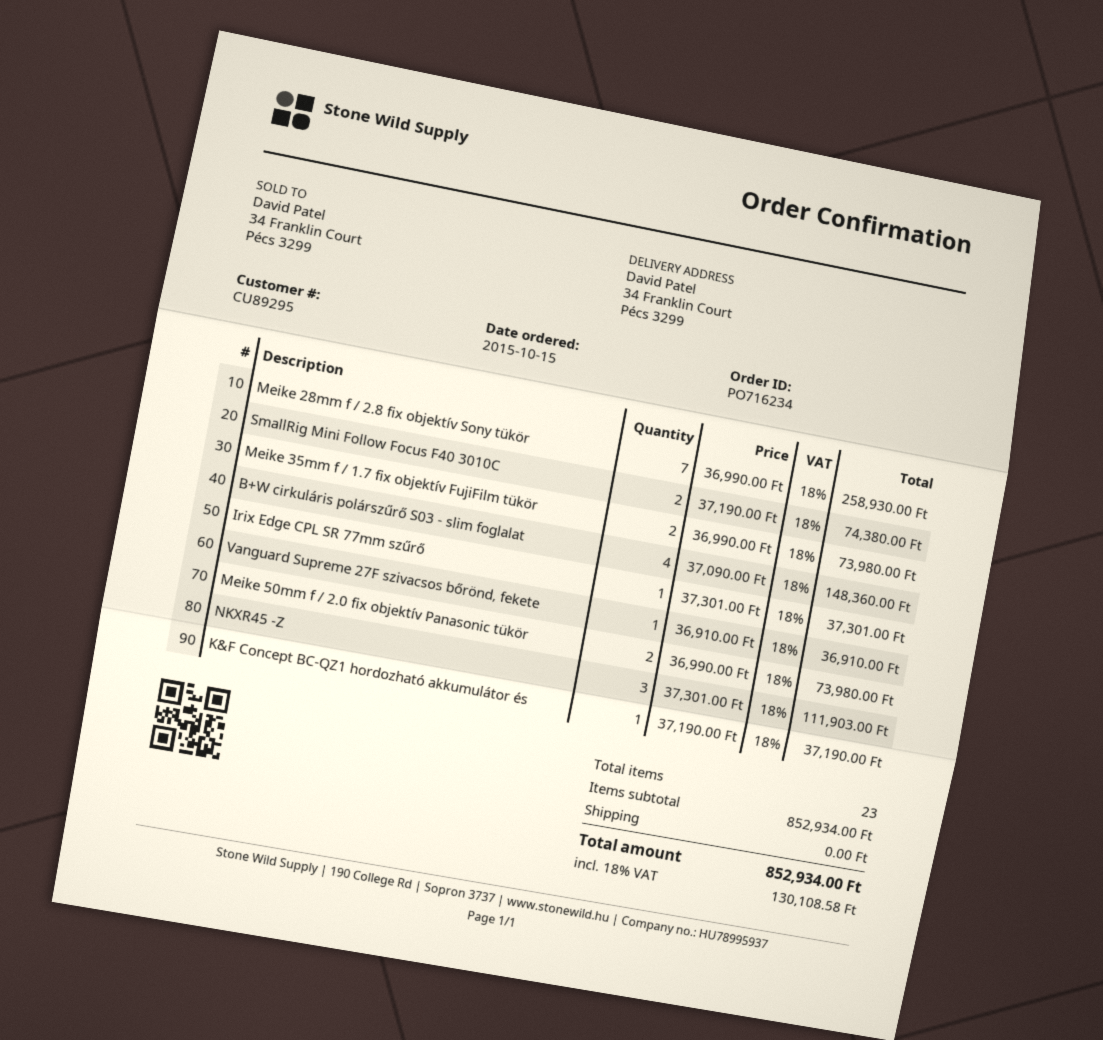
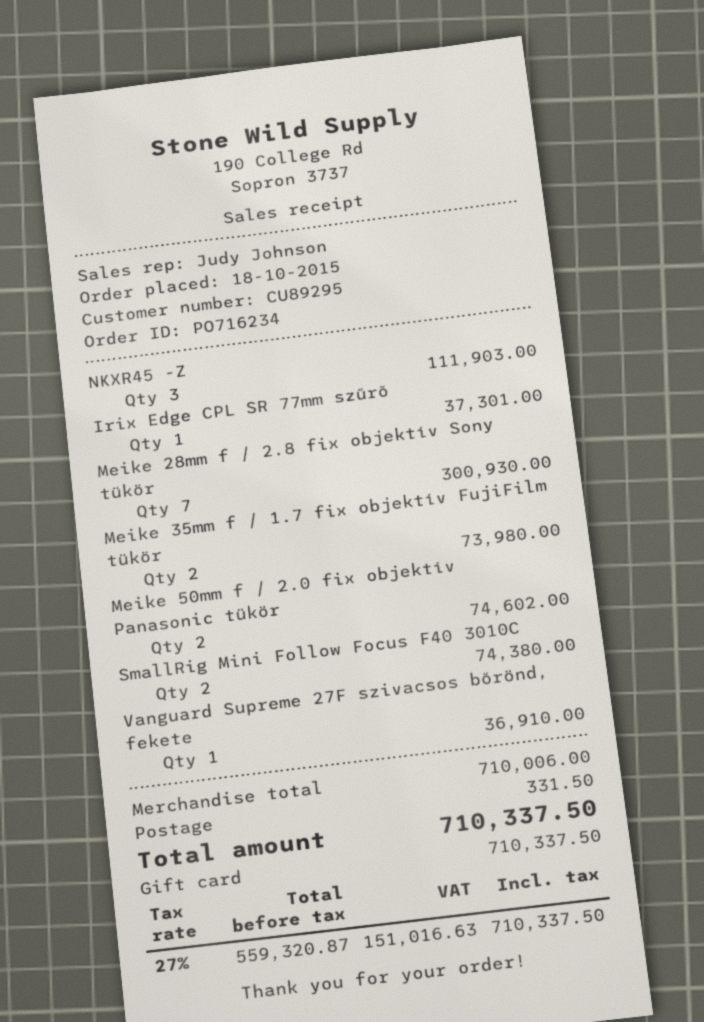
order date: 2015-10-15 -> 2015-10-18
Meike 28mm f / 2.8 fix objektív Sony tükör: 7 for 258930.00 -> 7 for 300930.00
B+W cirkuláris polárszűrő S03 - slim foglalat: 4 for 148360.00 -> none
Meike 50mm f / 2.0 fix objektív Panasonic tükör: 2 for 73980.00 -> 2 for 74602.00
K&F Concept BC-QZ1 hordozható akkumulátor és: 1 for 37190.00 -> none
subtotal: 852934.00 -> 710006.00
shipping: 0.00 -> 331.50
tax: 18% = 130108.58 -> 27% = 151016.63
total: 852934.00 -> 710337.50

